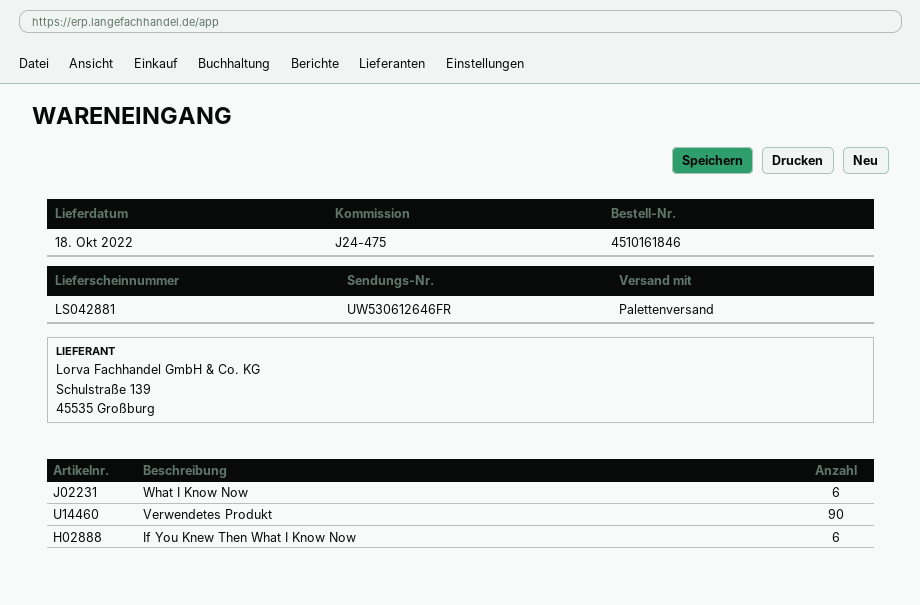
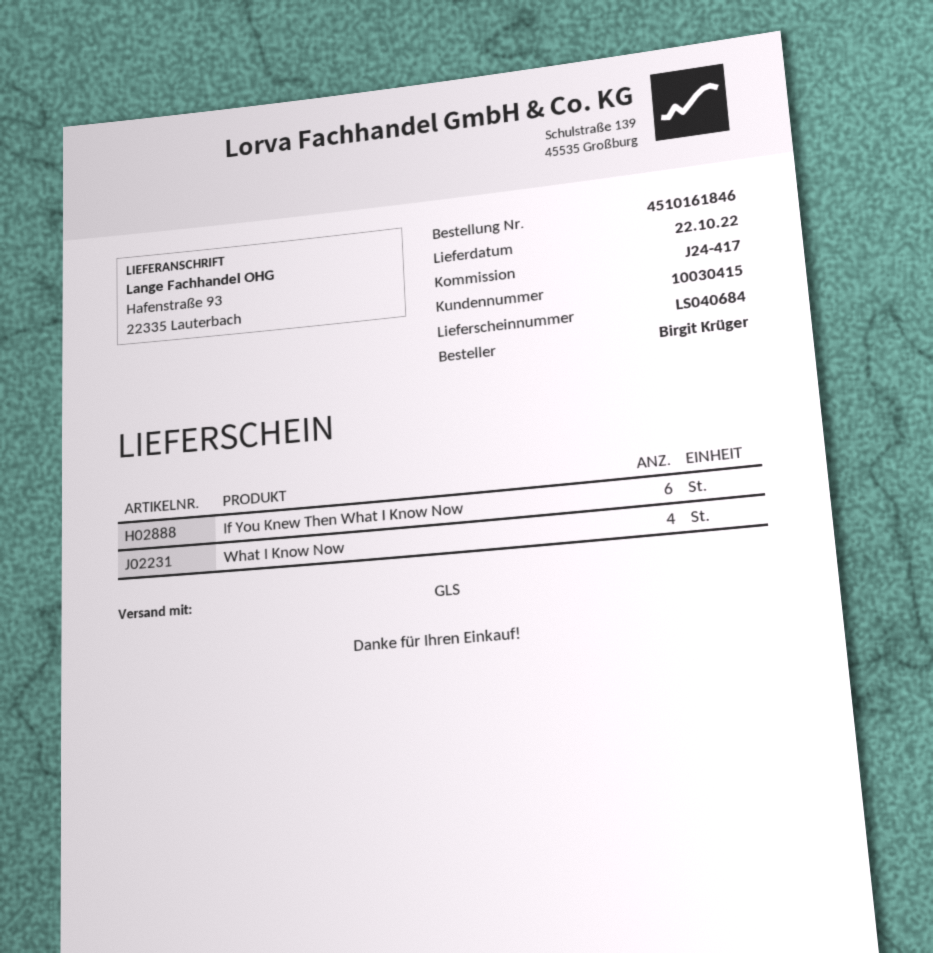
delivery note number: LS042881 -> LS040684
delivery date: 2022-10-18 -> 2022-10-22
reference: J24-475 -> J24-417
shipping method: pallet freight -> GLS
What I Know Now: 6 -> 4
Verwendetes Produkt: 90 -> none

